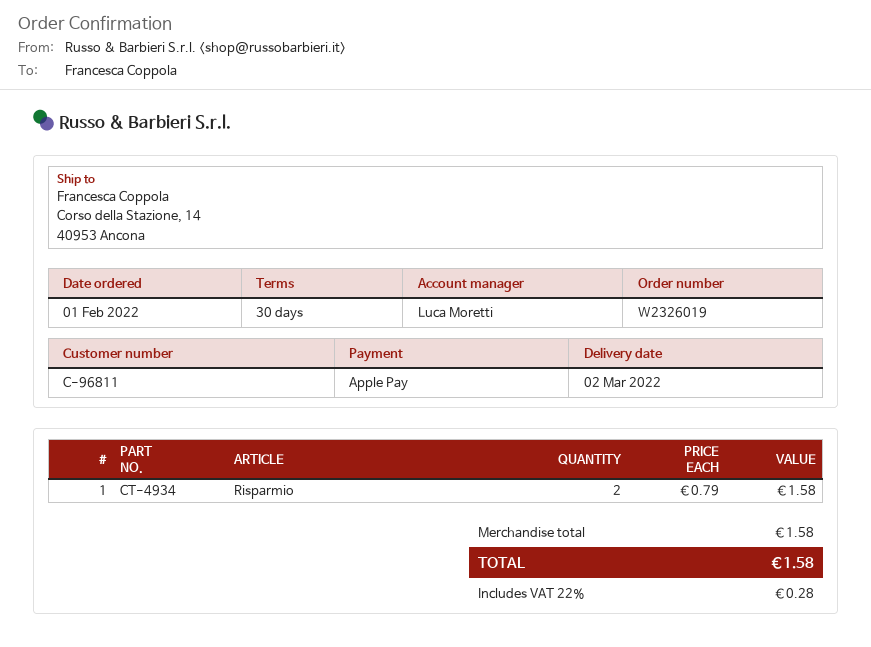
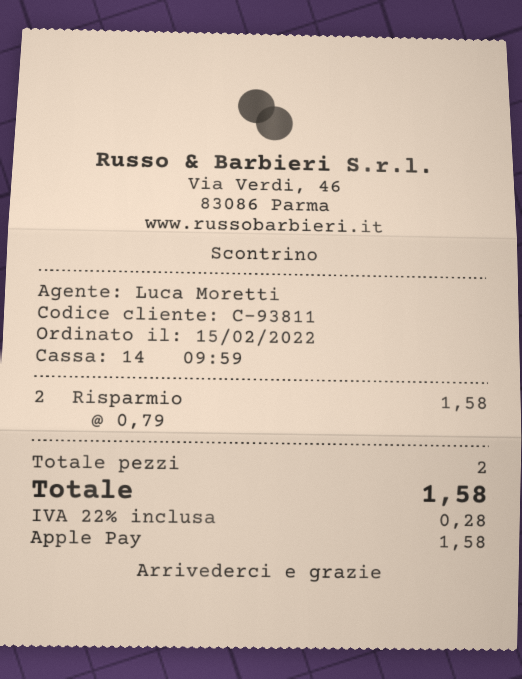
order date: 2022-02-01 -> 2022-02-15
customer number: C-96811 -> C-93811

